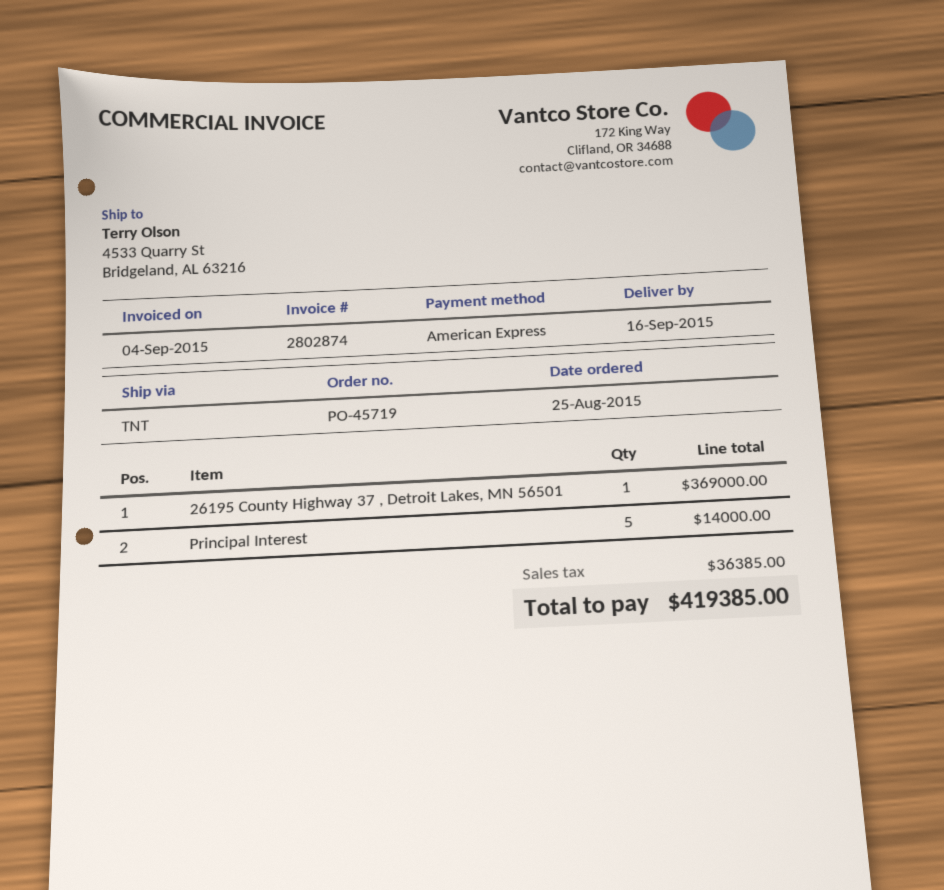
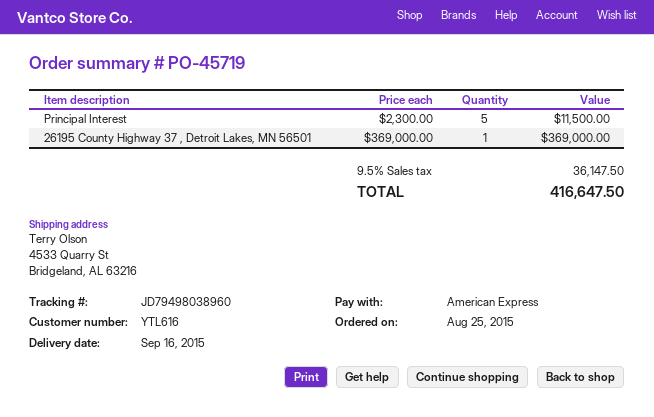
Principal Interest: 5 for 14000.00 -> 5 for 11500.00
tax: 36385.00 -> 36147.50
total: 419385.00 -> 416647.50

